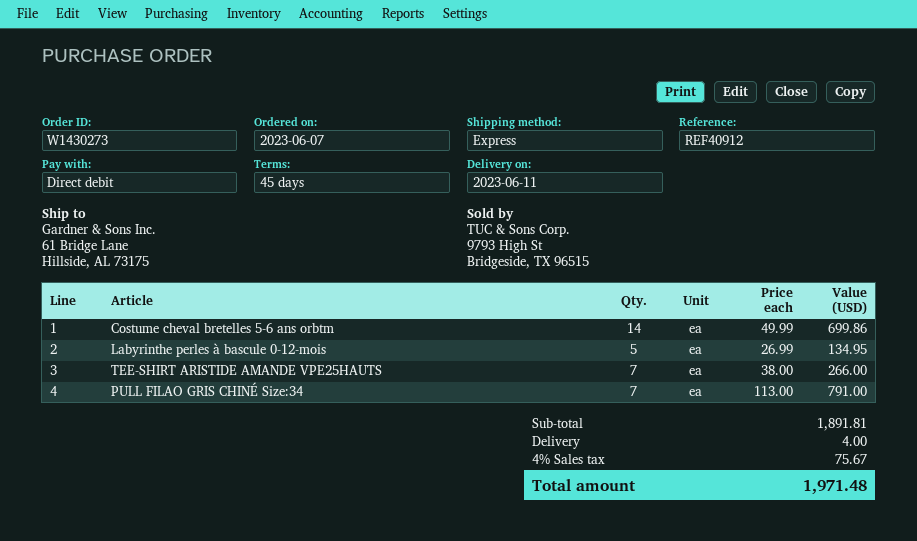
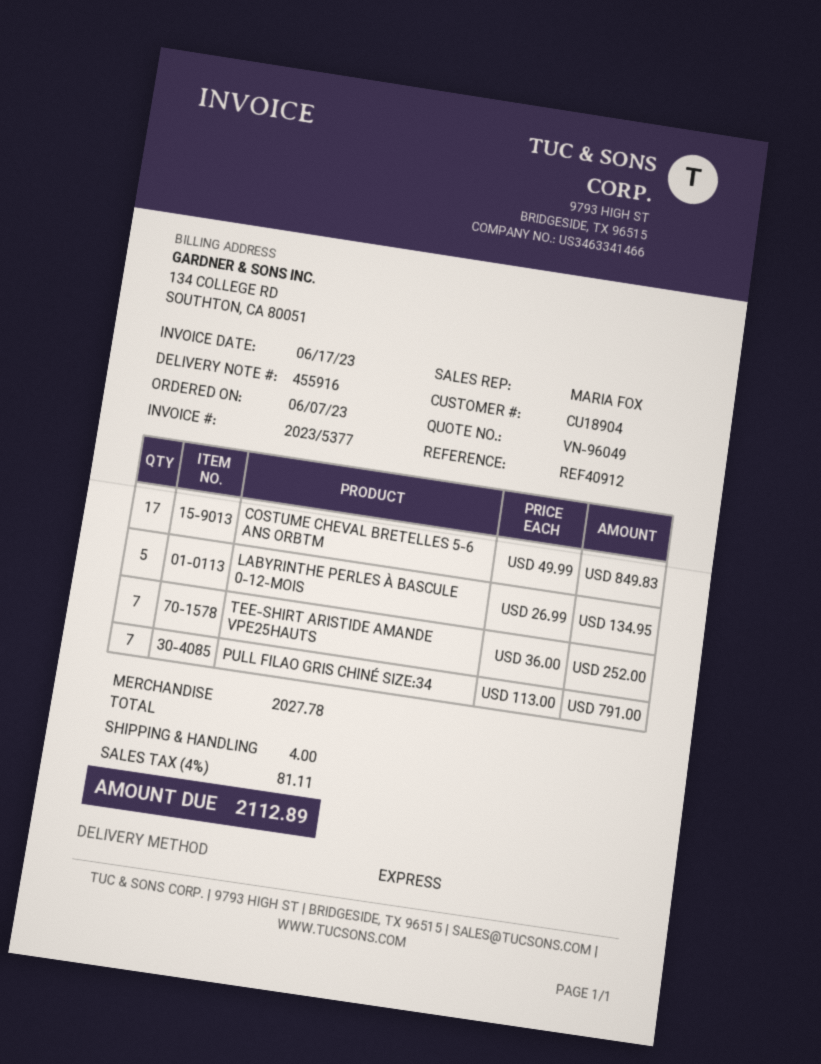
Costume cheval bretelles 5-6 ans orbtm: 14 x 49.99 = 699.86 -> 17 x 49.99 = 849.83
TEE-SHIRT ARISTIDE AMANDE VPE25HAUTS: 7 x 38.00 = 266.00 -> 7 x 36.00 = 252.00
subtotal: 1891.81 -> 2027.78
tax: 4% = 75.67 -> 4% = 81.11
total: 1971.48 -> 2112.89

